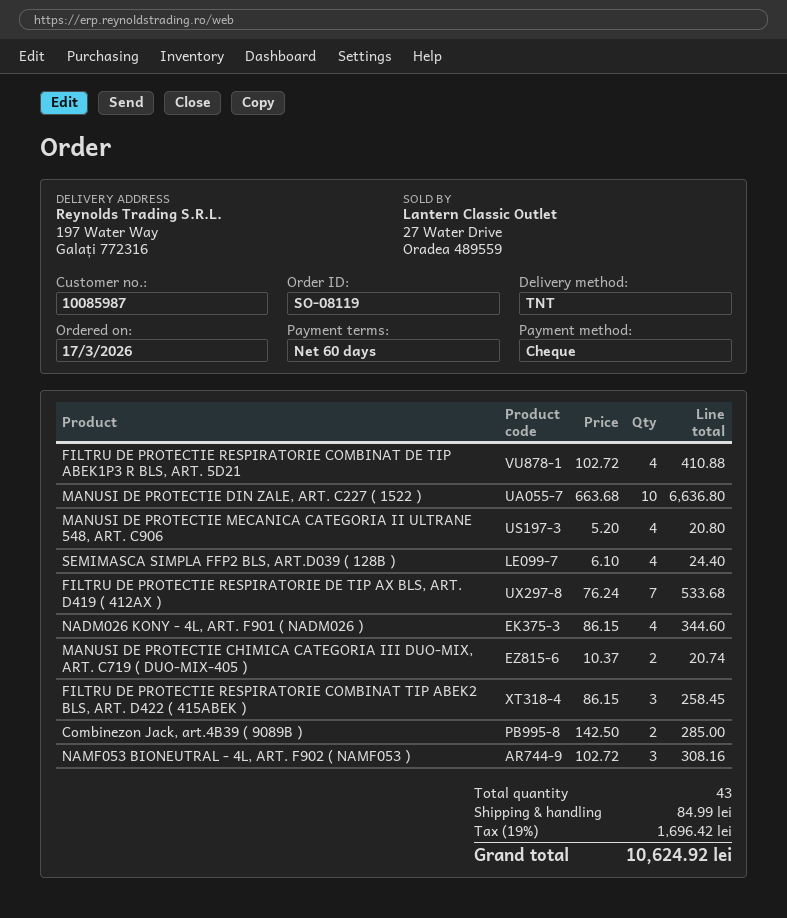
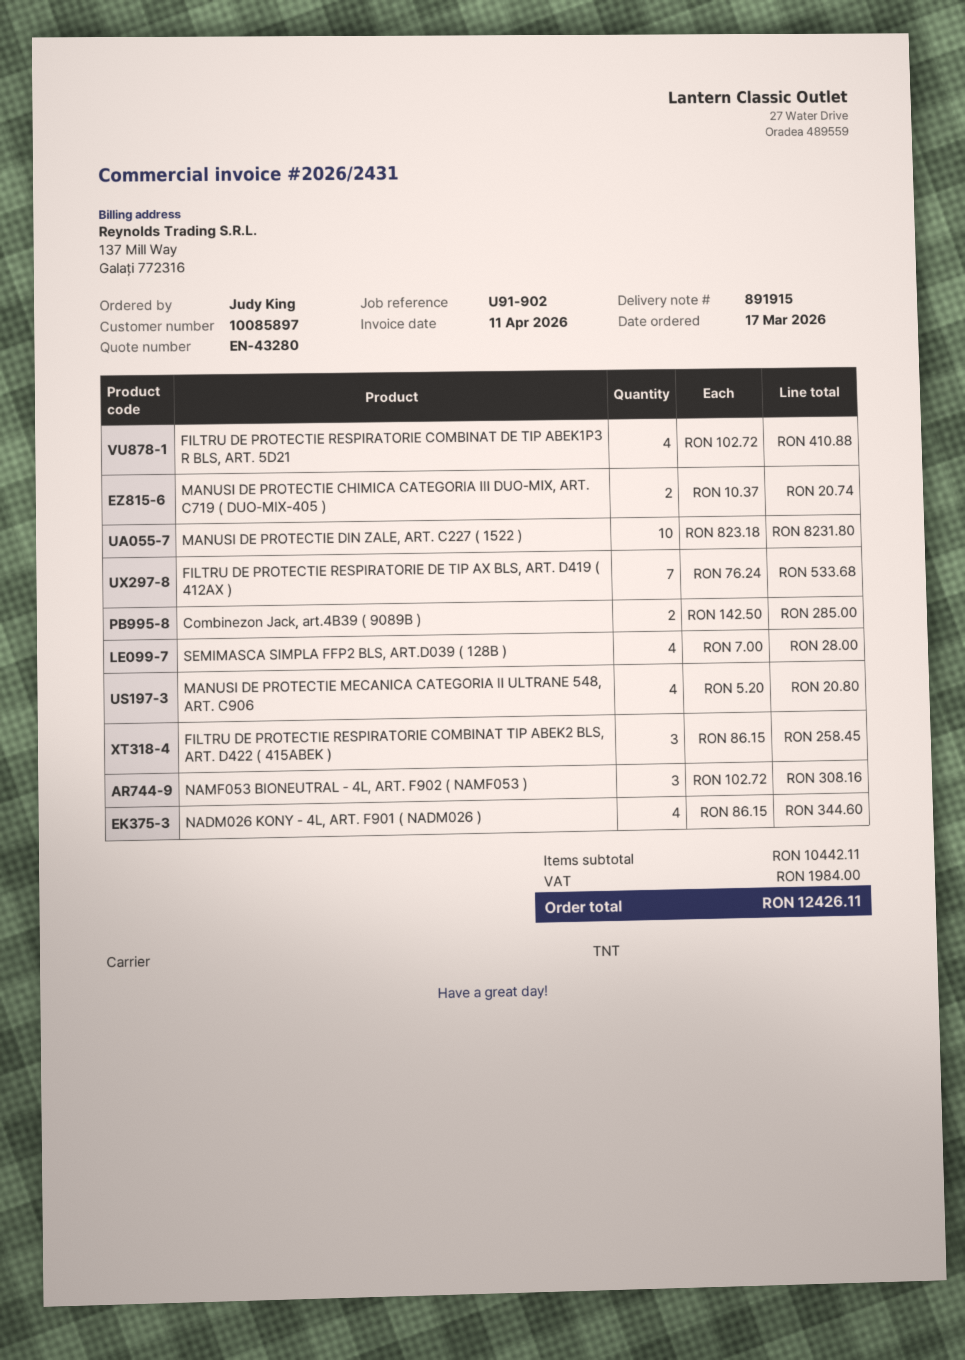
customer number: 10085987 -> 10085897
MANUSI DE PROTECTIE DIN ZALE, ART. C227 ( 1522 ): 10 x 663.68 = 6636.80 -> 10 x 823.18 = 8231.80
SEMIMASCA SIMPLA FFP2 BLS, ART.D039 ( 128B ): 4 x 6.10 = 24.40 -> 4 x 7.00 = 28.00
shipping: 84.99 -> none
tax: 1696.42 -> 1984.00
total: 10624.92 -> 12426.11

